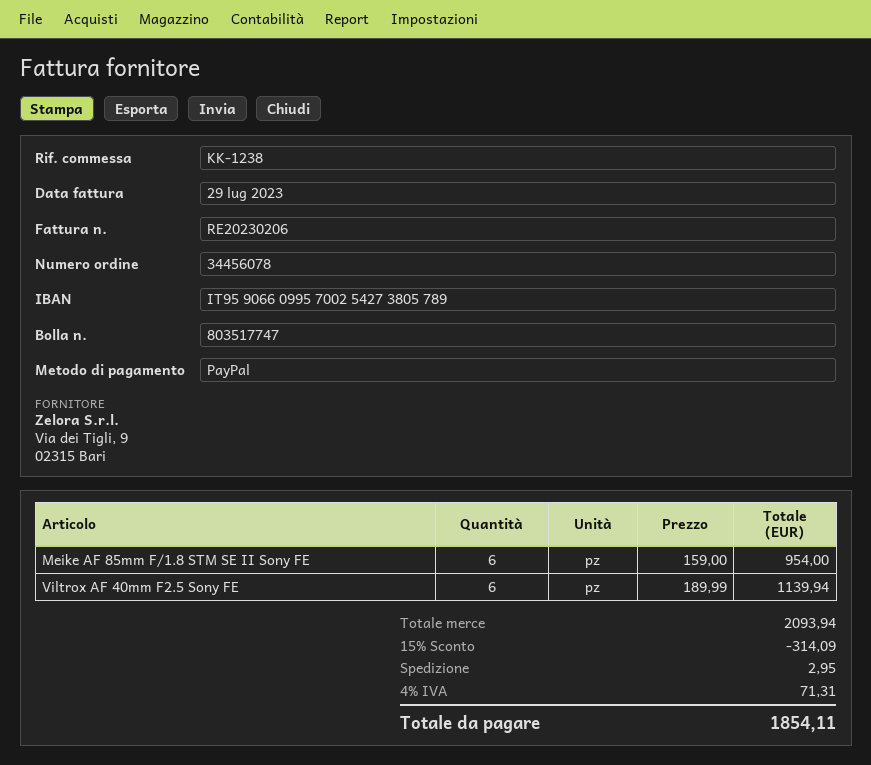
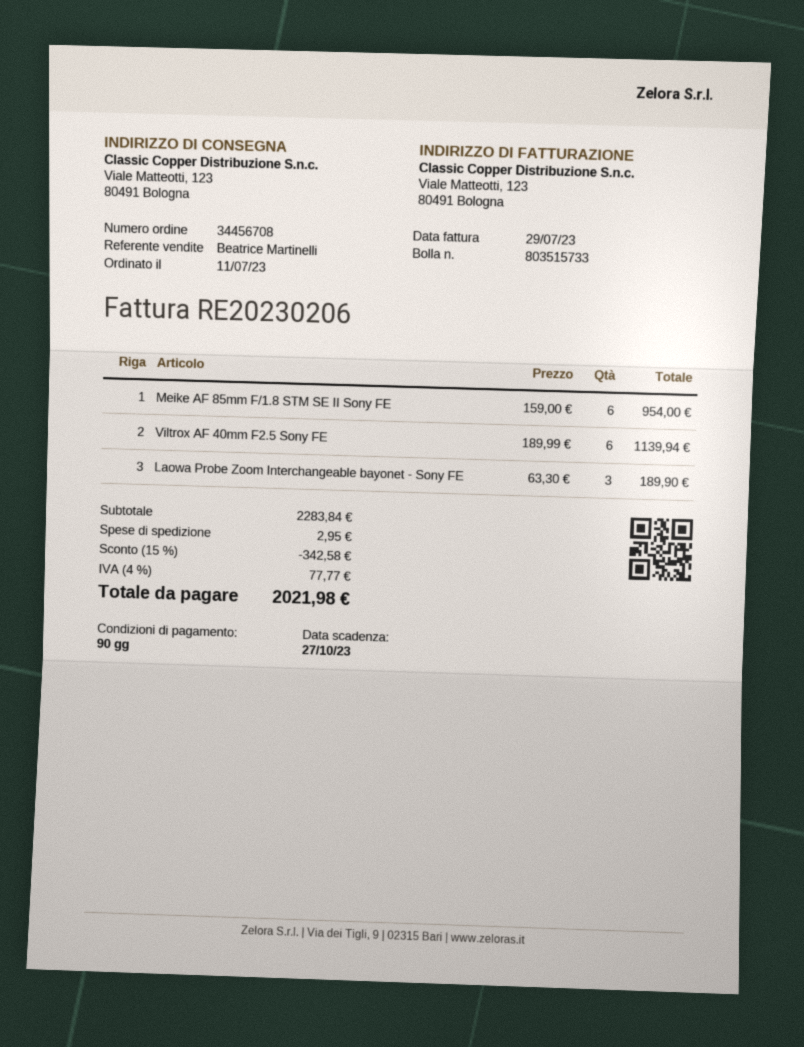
order number: 34456078 -> 34456708
delivery note number: 803517747 -> 803515733
Laowa Probe Zoom Interchangeable bayonet - Sony FE: none -> 3 x 63.30 = 189.90
subtotal: 2093.94 -> 2283.84
discount: 15% = 314.09 -> 15% = 342.58
tax: 4% = 71.31 -> 4% = 77.77
total: 1854.11 -> 2021.98

